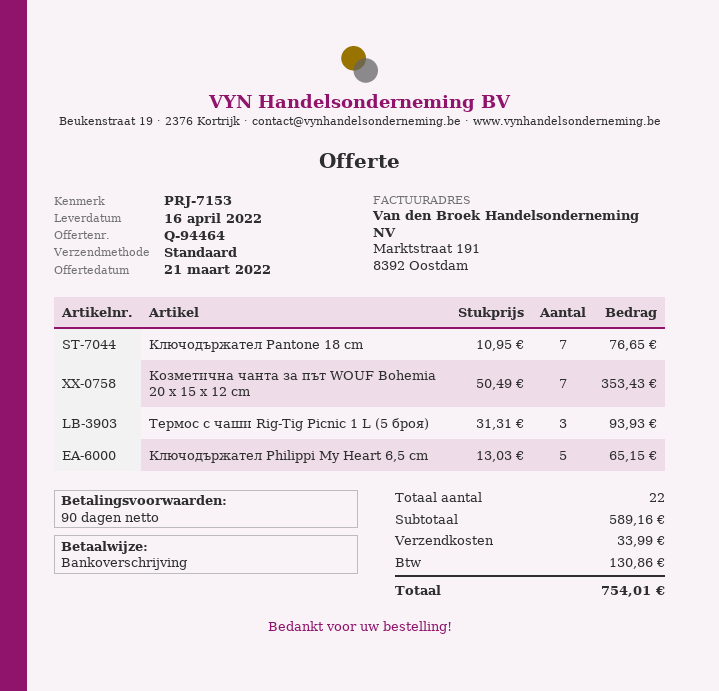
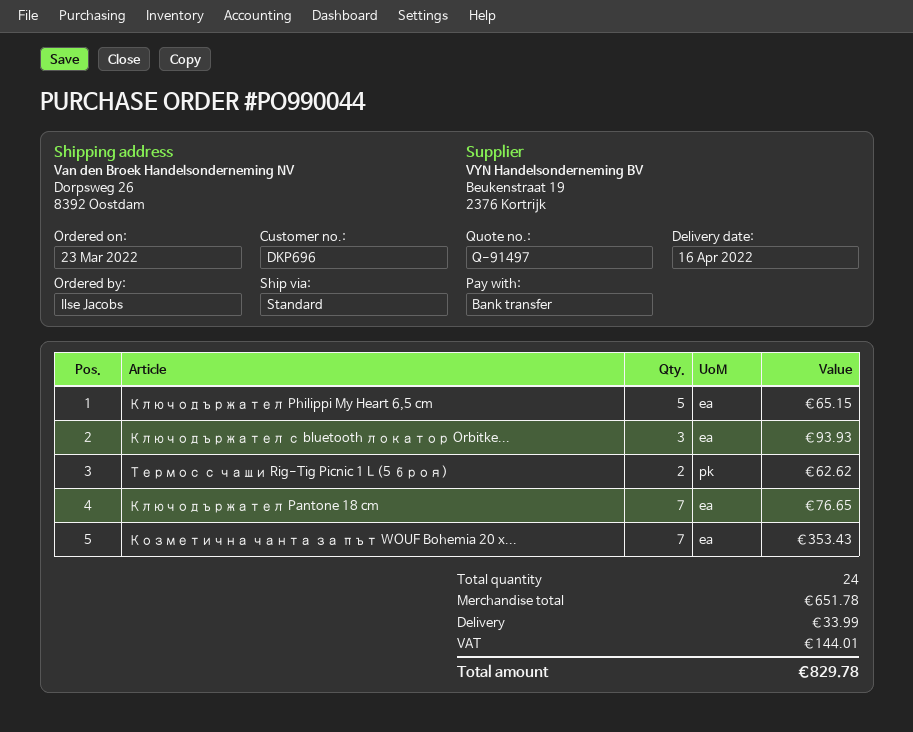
quote number: Q-94464 -> Q-91497
Термос с чаши Rig-Tig Picnic 1 L (5 броя): 3 for 93.93 -> 2 for 62.62
Ключодържател с bluetooth локатор Orbitke...: none -> 3 for 93.93
total quantity: 22 -> 24
subtotal: 589.16 -> 651.78
tax: 130.86 -> 144.01
total: 754.01 -> 829.78

